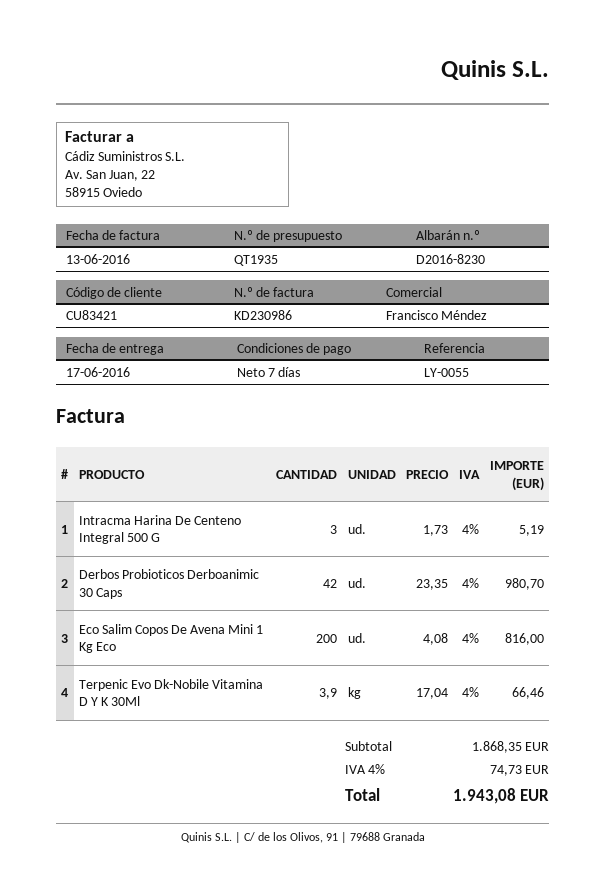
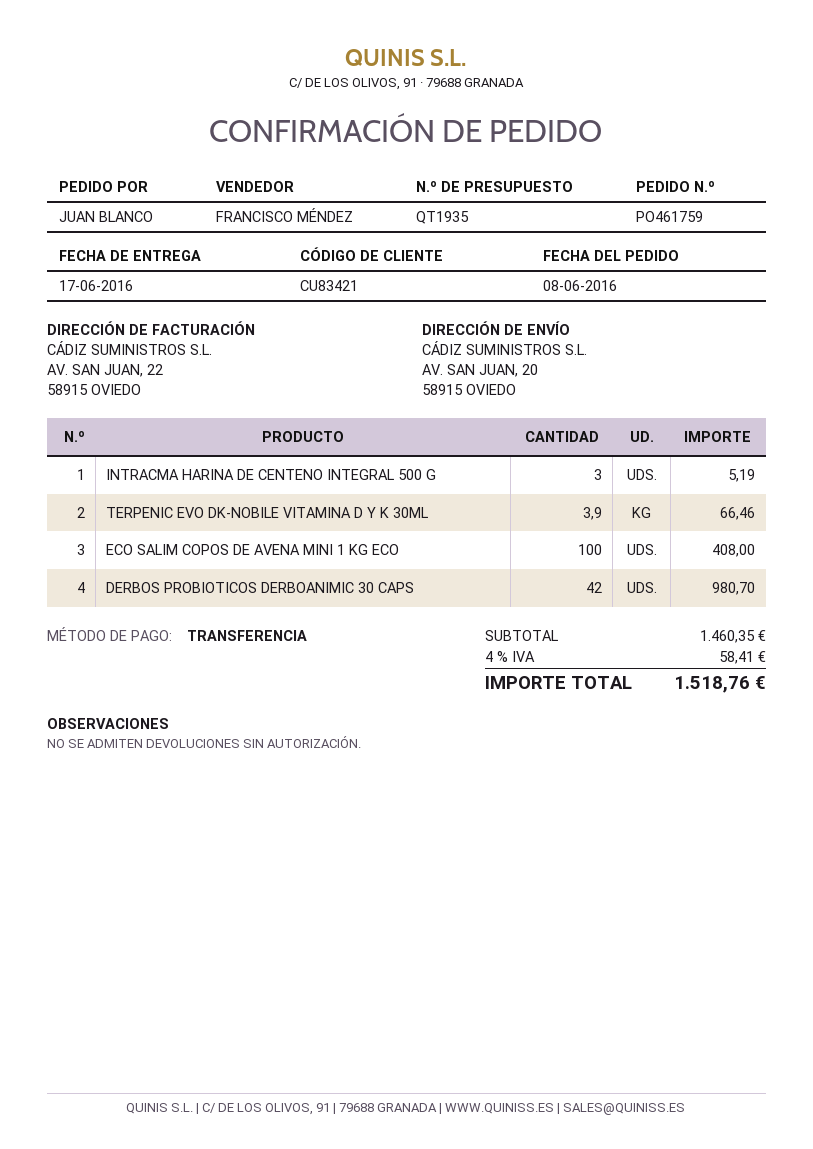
Eco Salim Copos De Avena Mini 1 Kg Eco: 200 for 816.00 -> 100 for 408.00
subtotal: 1868.35 -> 1460.35
tax: 4% = 74.73 -> 4% = 58.41
total: 1943.08 -> 1518.76

